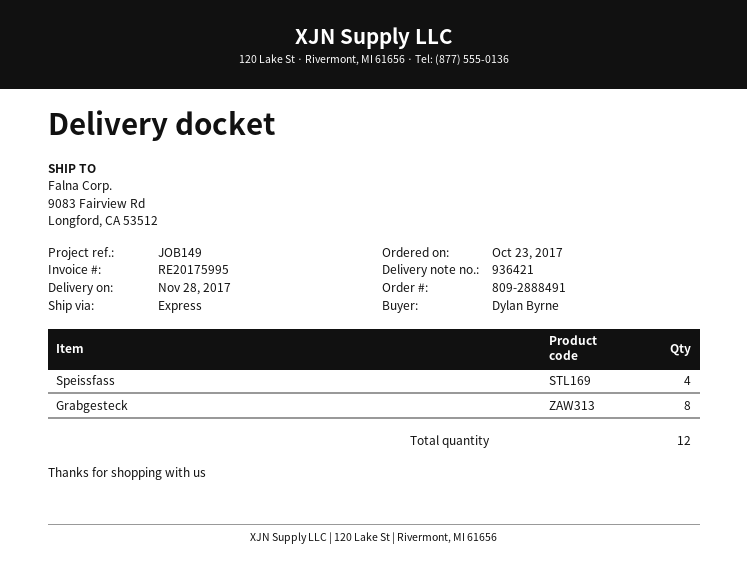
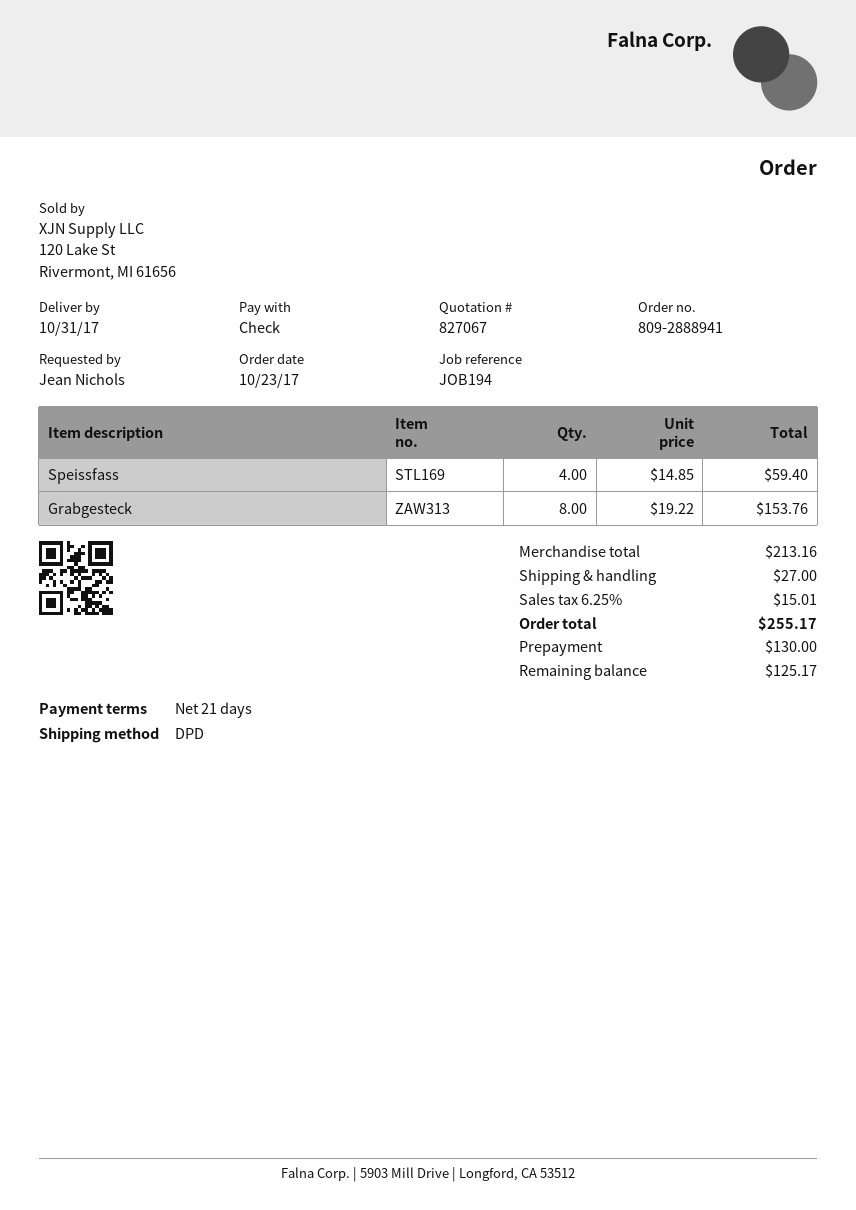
order number: 809-2888491 -> 809-2888941
delivery date: 2017-11-28 -> 2017-10-31
reference: JOB149 -> JOB194
ordered by: Dylan Byrne -> Jean Nichols
shipping method: express -> DPD

